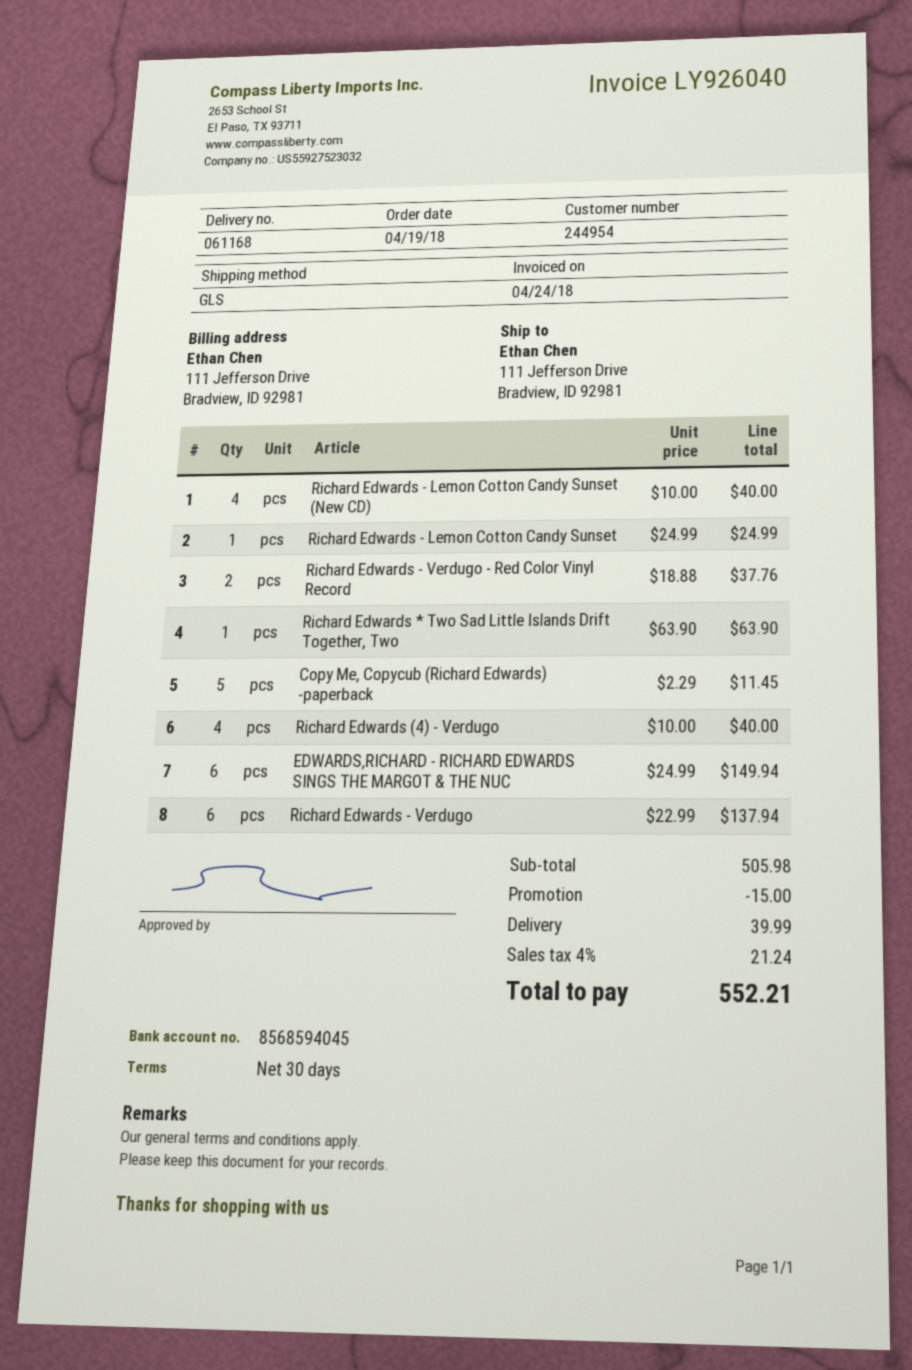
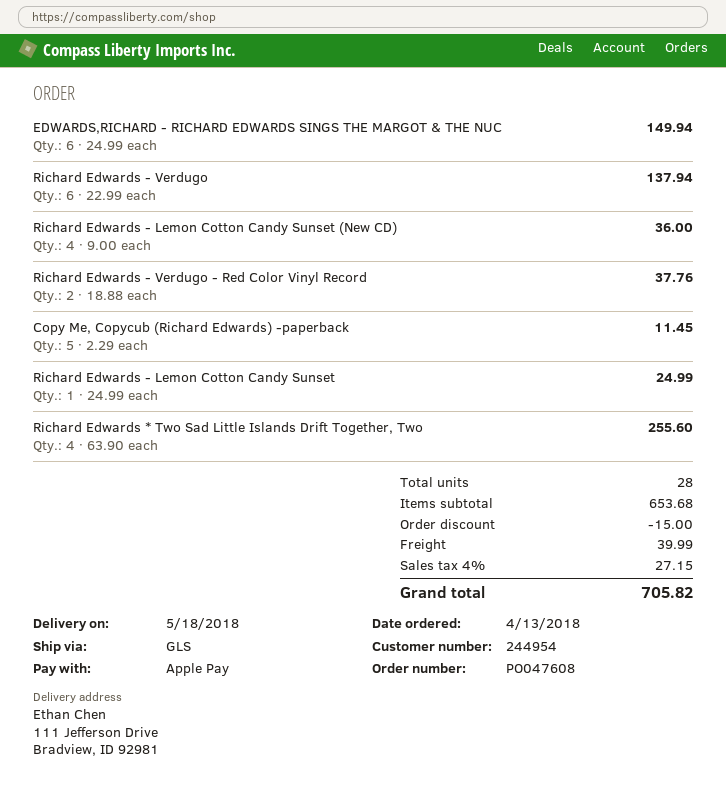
order date: 2018-04-19 -> 2018-04-13
Richard Edwards - Lemon Cotton Candy Sunset (New CD): 4 x 10.00 = 40.00 -> 4 x 9.00 = 36.00
Richard Edwards * Two Sad Little Islands Drift Together, Two: 1 x 63.90 = 63.90 -> 4 x 63.90 = 255.60
Richard Edwards (4) - Verdugo: 4 x 10.00 = 40.00 -> none
subtotal: 505.98 -> 653.68
tax: 4% = 21.24 -> 4% = 27.15
total: 552.21 -> 705.82

